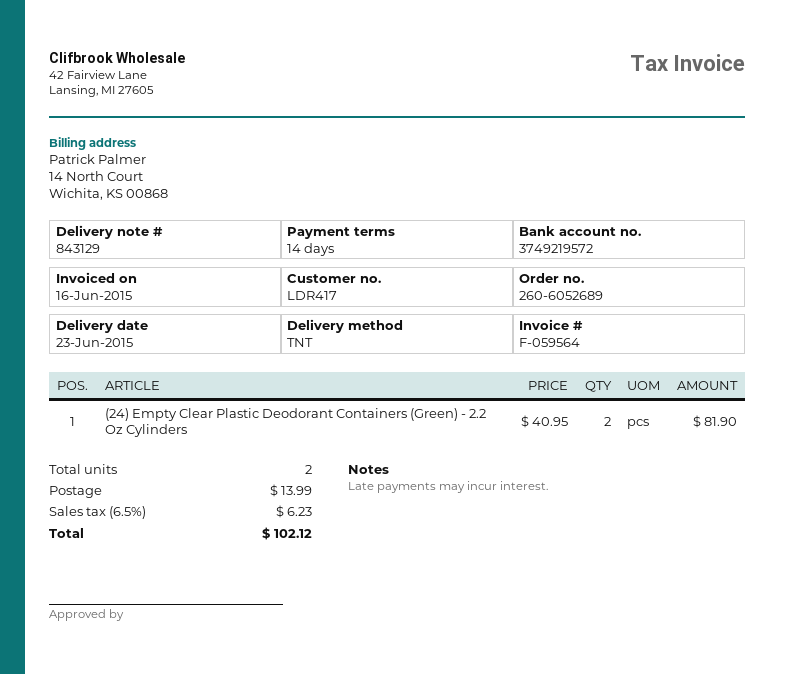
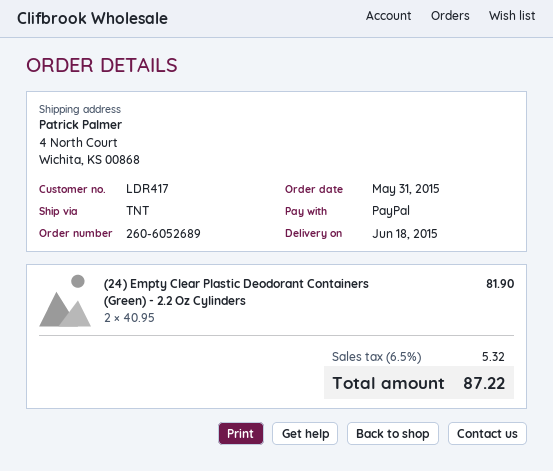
delivery date: 2015-06-23 -> 2015-06-18
shipping: 13.99 -> none
tax: 6.5% = 6.23 -> 6.5% = 5.32
total: 102.12 -> 87.22

